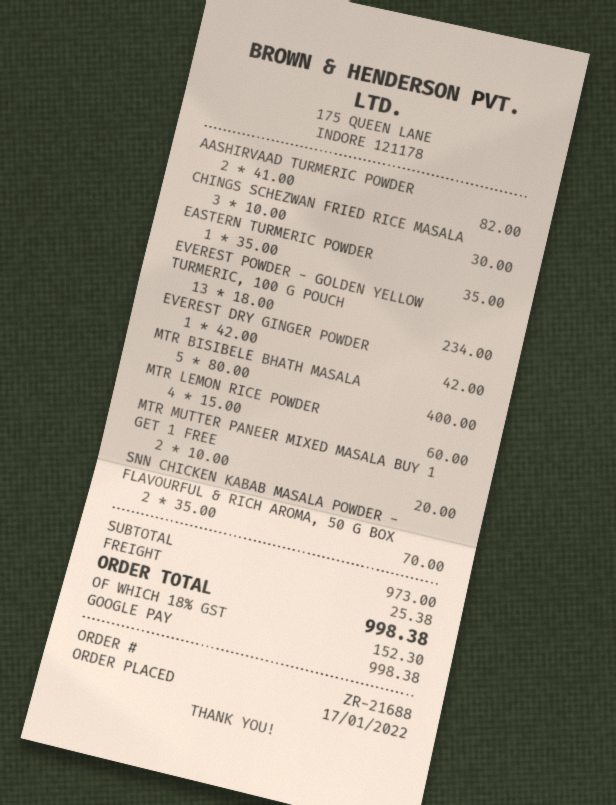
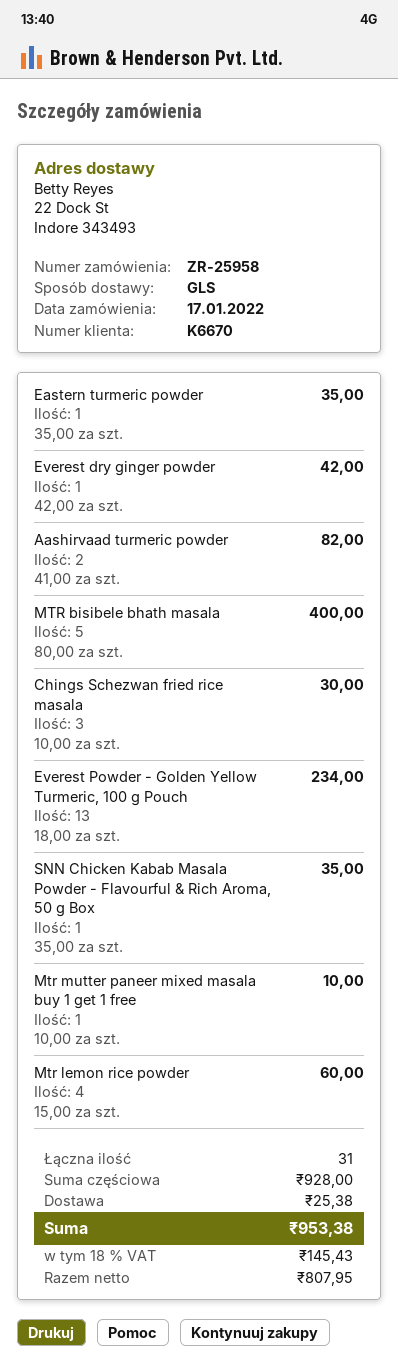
order number: ZR-21688 -> ZR-25958
MTR MUTTER PANEER MIXED MASALA BUY 1 GET 1 FREE: 2 x 10.00 = 20.00 -> 1 x 10.00 = 10.00
SNN CHICKEN KABAB MASALA POWDER - FLAVOURFUL & RICH AROMA, 50 G BOX: 2 x 35.00 = 70.00 -> 1 x 35.00 = 35.00
subtotal: 973.00 -> 928.00
tax: 18% = 152.30 -> 18% = 145.43
total: 998.38 -> 953.38

